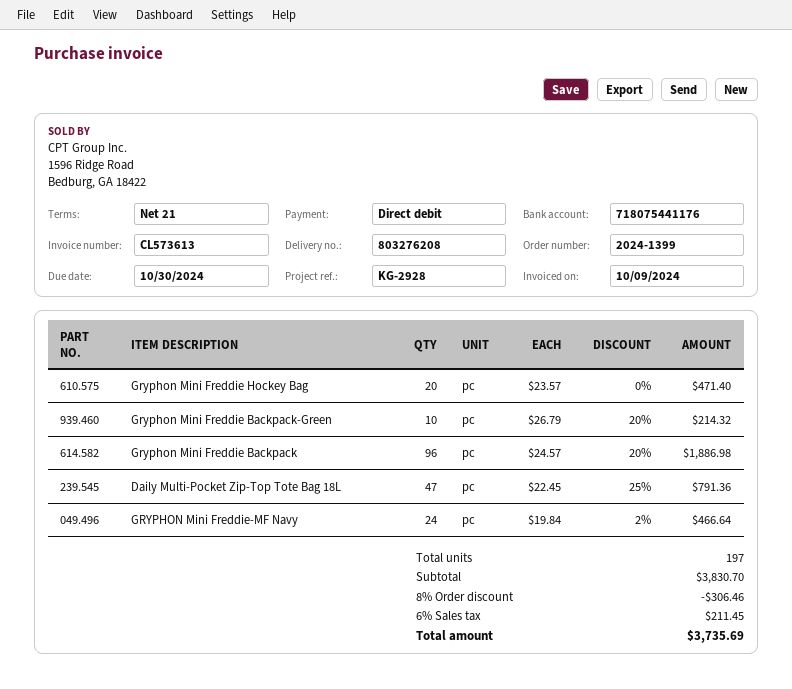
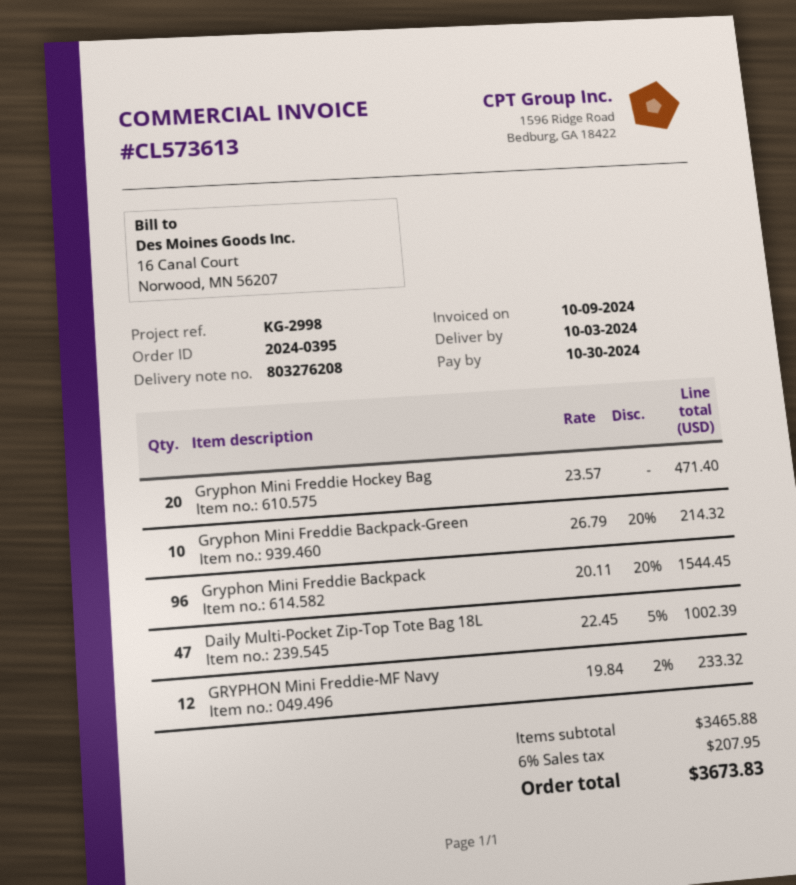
order number: 2024-1399 -> 2024-0395
reference: KG-2928 -> KG-2998
Gryphon Mini Freddie Backpack: 96 x 24.57 - 20% = 1886.98 -> 96 x 20.11 - 20% = 1544.45
Daily Multi-Pocket Zip-Top Tote Bag 18L: 47 x 22.45 - 25% = 791.36 -> 47 x 22.45 - 5% = 1002.39
GRYPHON Mini Freddie-MF Navy: 24 x 19.84 - 2% = 466.64 -> 12 x 19.84 - 2% = 233.32
subtotal: 3830.70 -> 3465.88
discount: 8% = 306.46 -> none
tax: 6% = 211.45 -> 6% = 207.95
total: 3735.69 -> 3673.83

